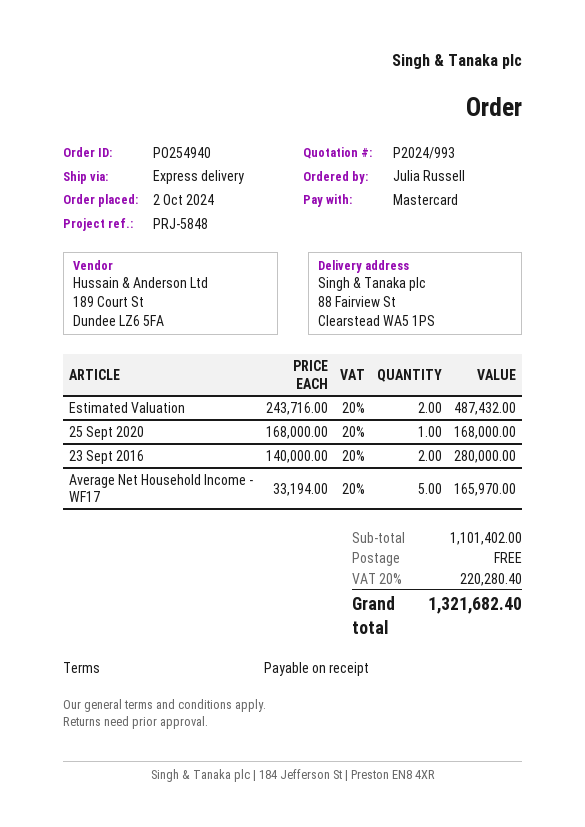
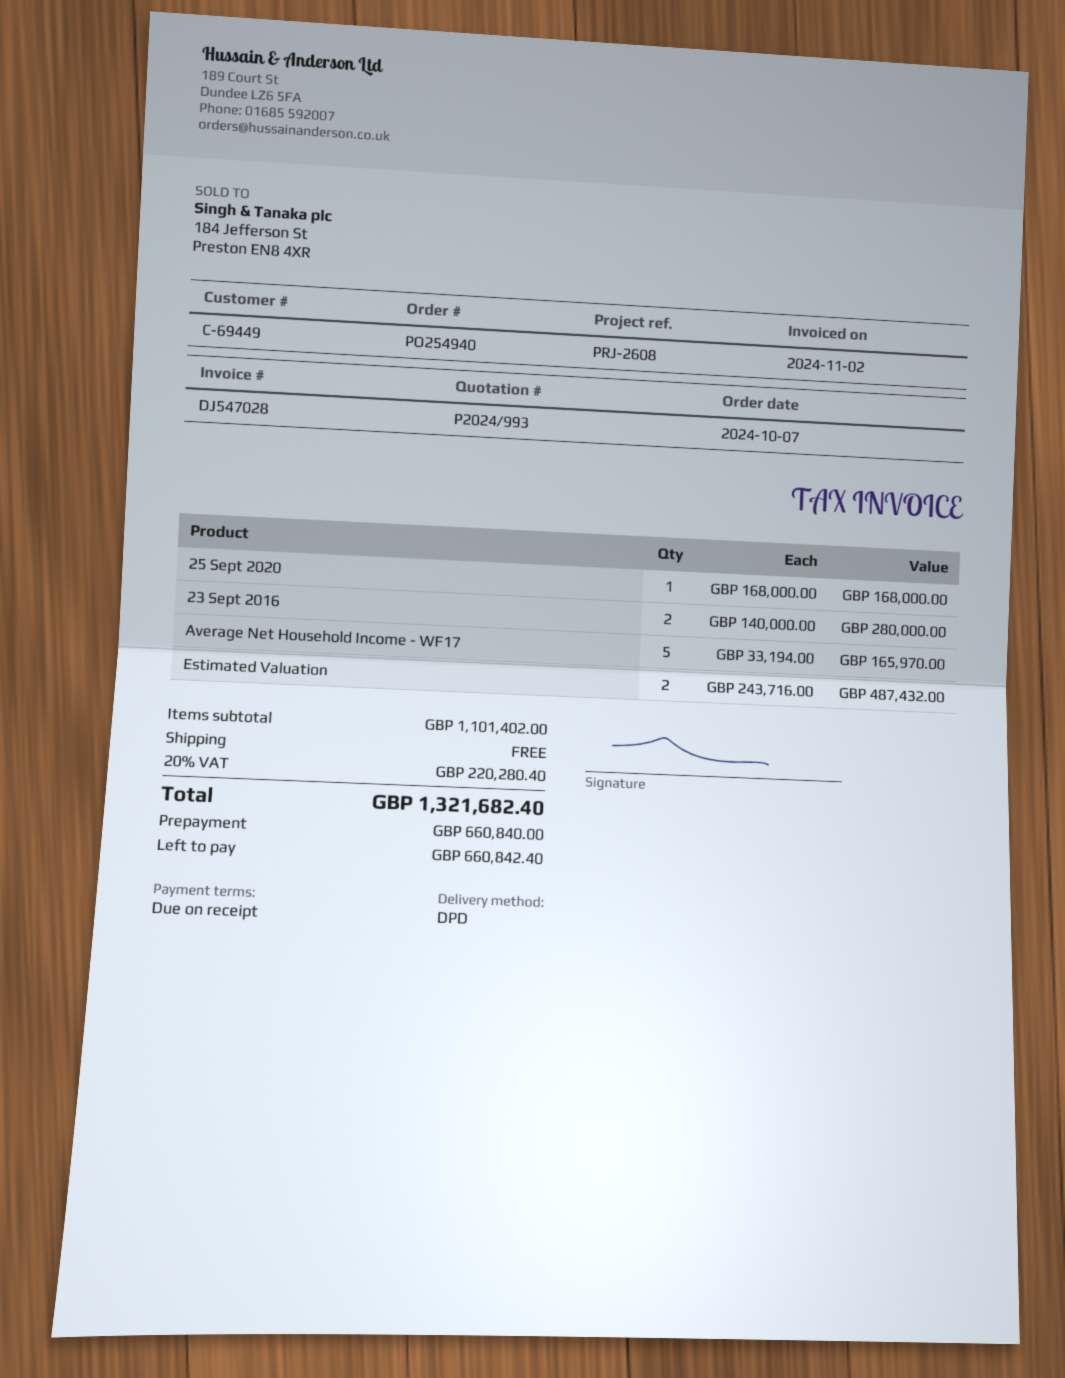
order date: 2024-10-02 -> 2024-10-07
reference: PRJ-5848 -> PRJ-2608
shipping method: express -> DPD

